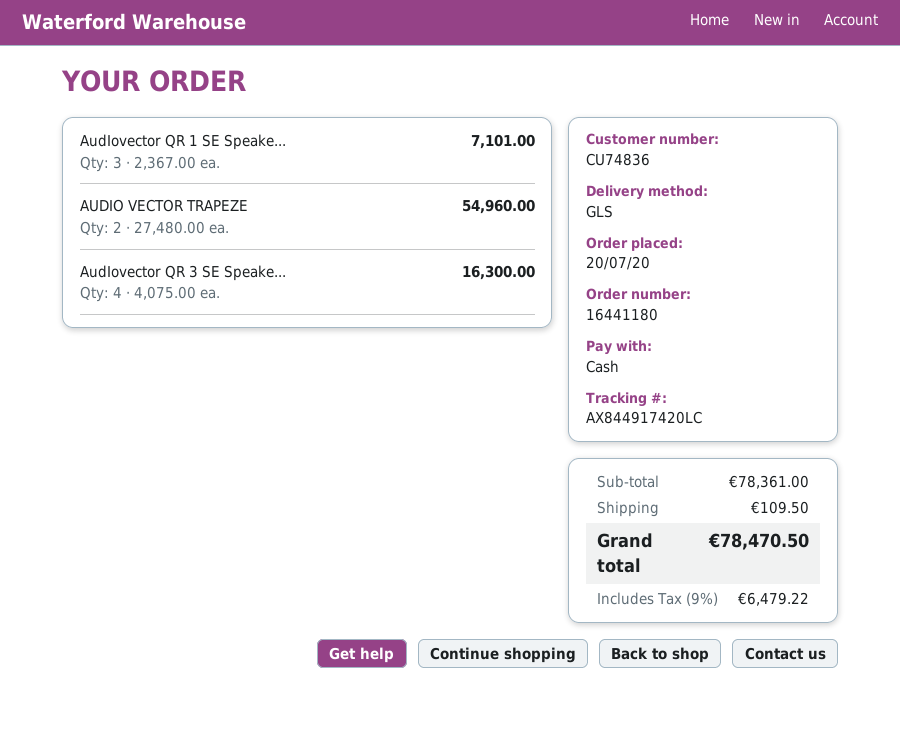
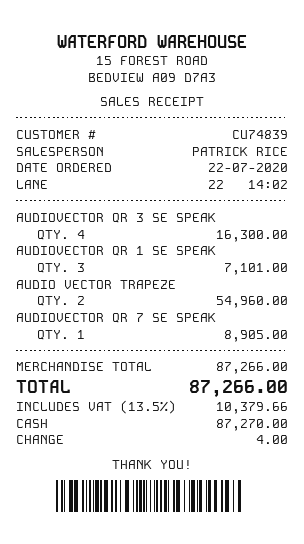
order date: 2020-07-20 -> 2020-07-22
customer number: CU74836 -> CU74839
AUDIOVECTOR QR 7 SE SPEAK: none -> 1 for 8905.00
subtotal: 78361.00 -> 87266.00
shipping: 109.50 -> none
tax: 9% = 6479.22 -> 13.5% = 10379.66
total: 78470.50 -> 87266.00

